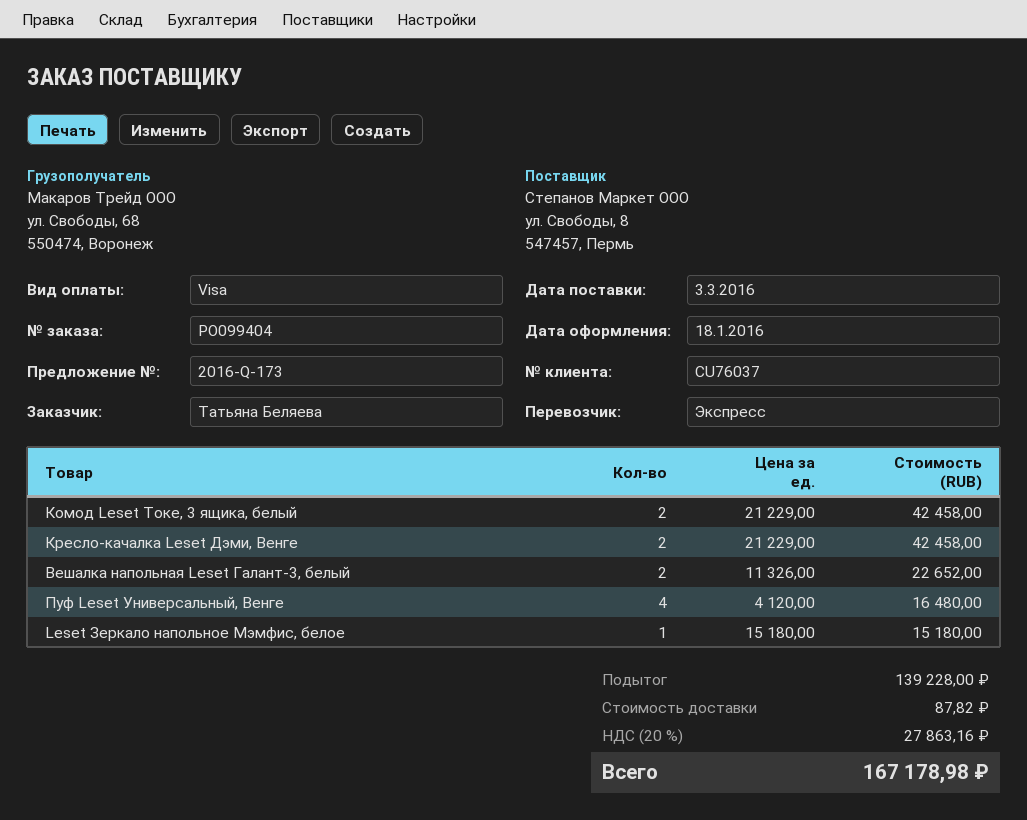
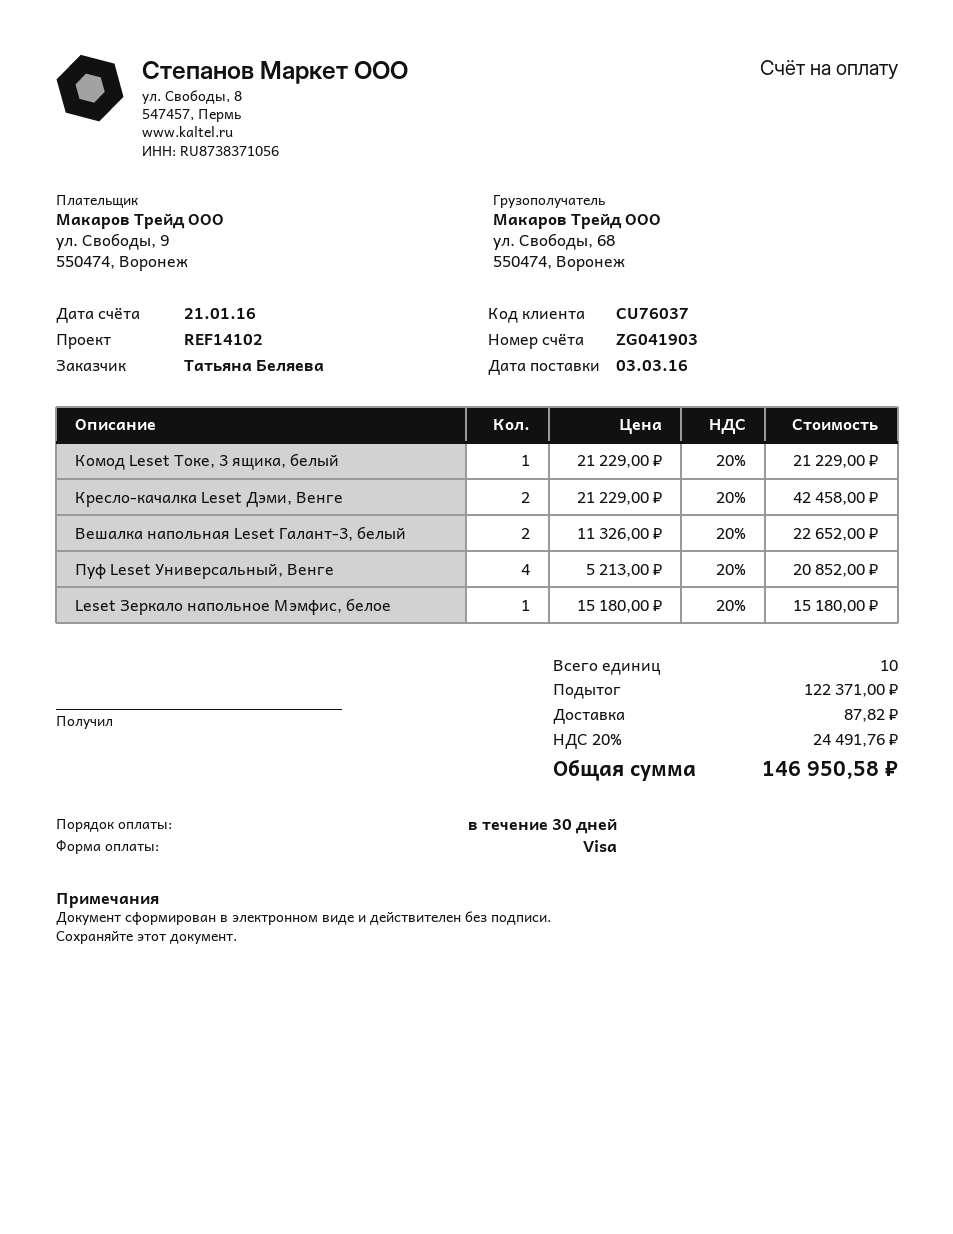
Комод Leset Токе, 3 ящика, белый: 2 x 21229.00 = 42458.00 -> 1 x 21229.00 = 21229.00
Пуф Leset Универсальный, Венге: 4 x 4120.00 = 16480.00 -> 4 x 5213.00 = 20852.00
subtotal: 139228.00 -> 122371.00
tax: 20% = 27863.16 -> 20% = 24491.76
total: 167178.98 -> 146950.58

